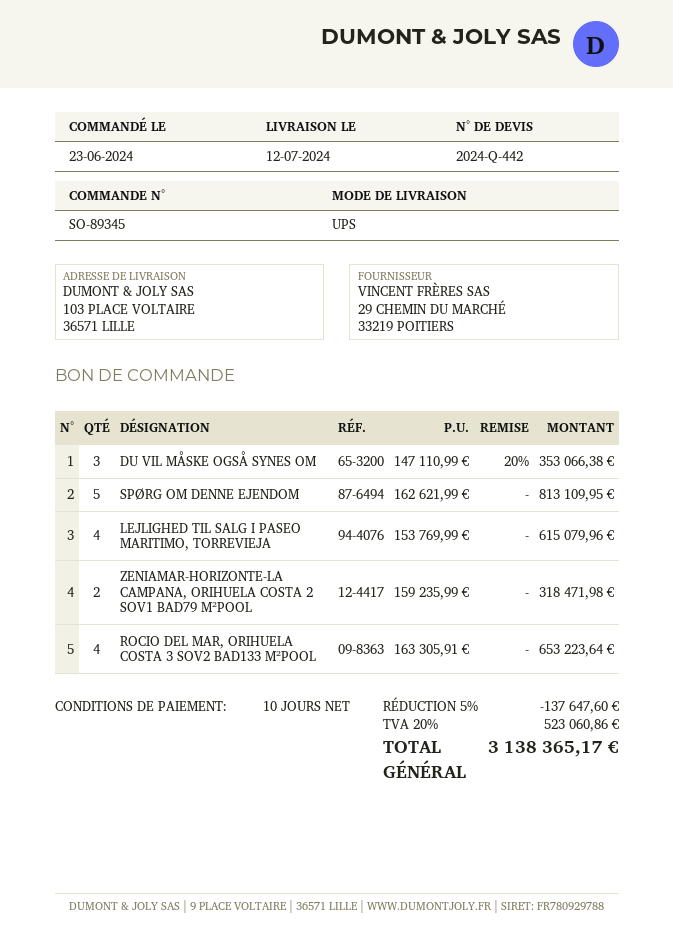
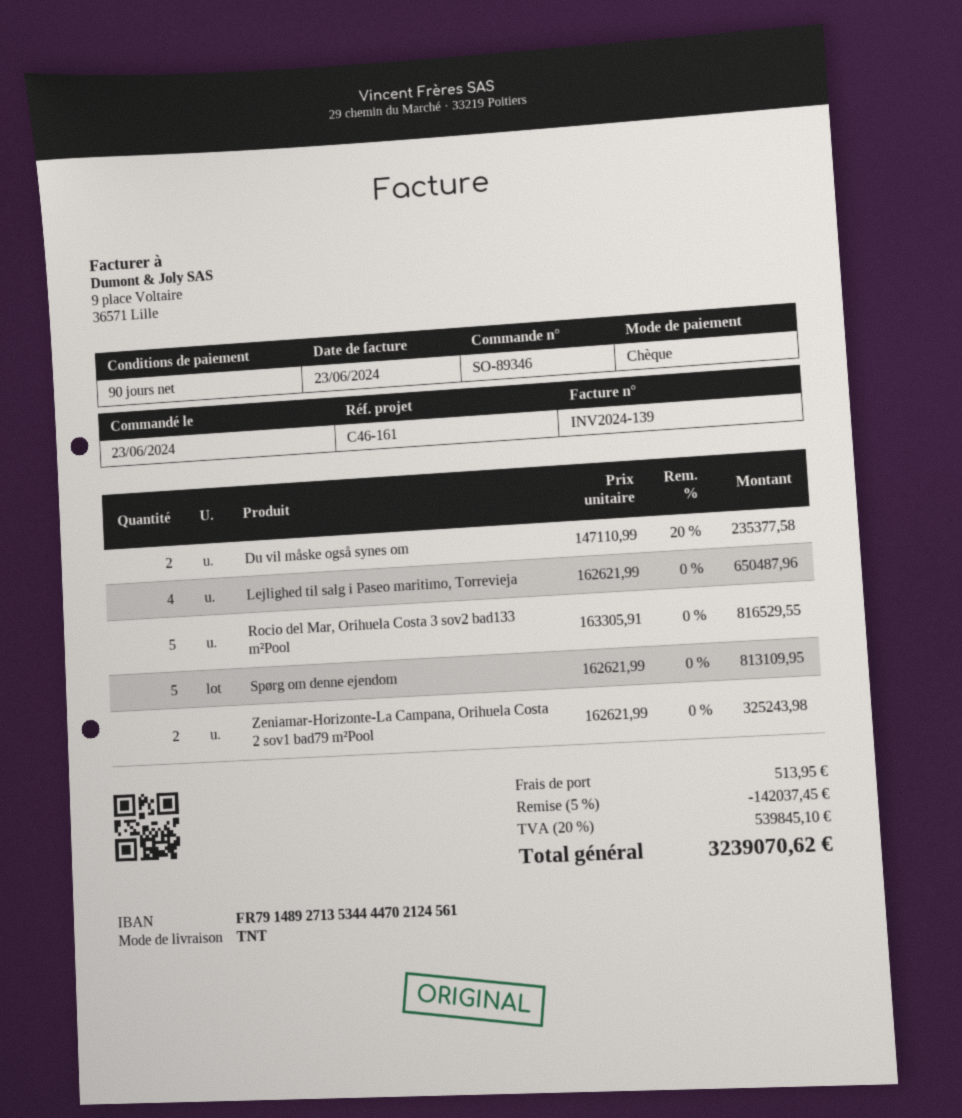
order number: SO-89345 -> SO-89346
payment terms: 10 days -> 90 days
shipping method: UPS -> TNT
DU VIL MÅSKE OGSÅ SYNES OM: 3 x 147110.99 - 20% = 353066.38 -> 2 x 147110.99 - 20% = 235377.58
LEJLIGHED TIL SALG I PASEO MARITIMO, TORREVIEJA: 4 x 153769.99 = 615079.96 -> 4 x 162621.99 = 650487.96
ZENIAMAR-HORIZONTE-LA CAMPANA, ORIHUELA COSTA 2 SOV1 BAD79 M²POOL: 2 x 159235.99 = 318471.98 -> 2 x 162621.99 = 325243.98
ROCIO DEL MAR, ORIHUELA COSTA 3 SOV2 BAD133 M²POOL: 4 x 163305.91 = 653223.64 -> 5 x 163305.91 = 816529.55
discount: 5% = 137647.60 -> 5% = 142037.45
shipping: none -> 513.95
tax: 20% = 523060.86 -> 20% = 539845.10
total: 3138365.17 -> 3239070.62

